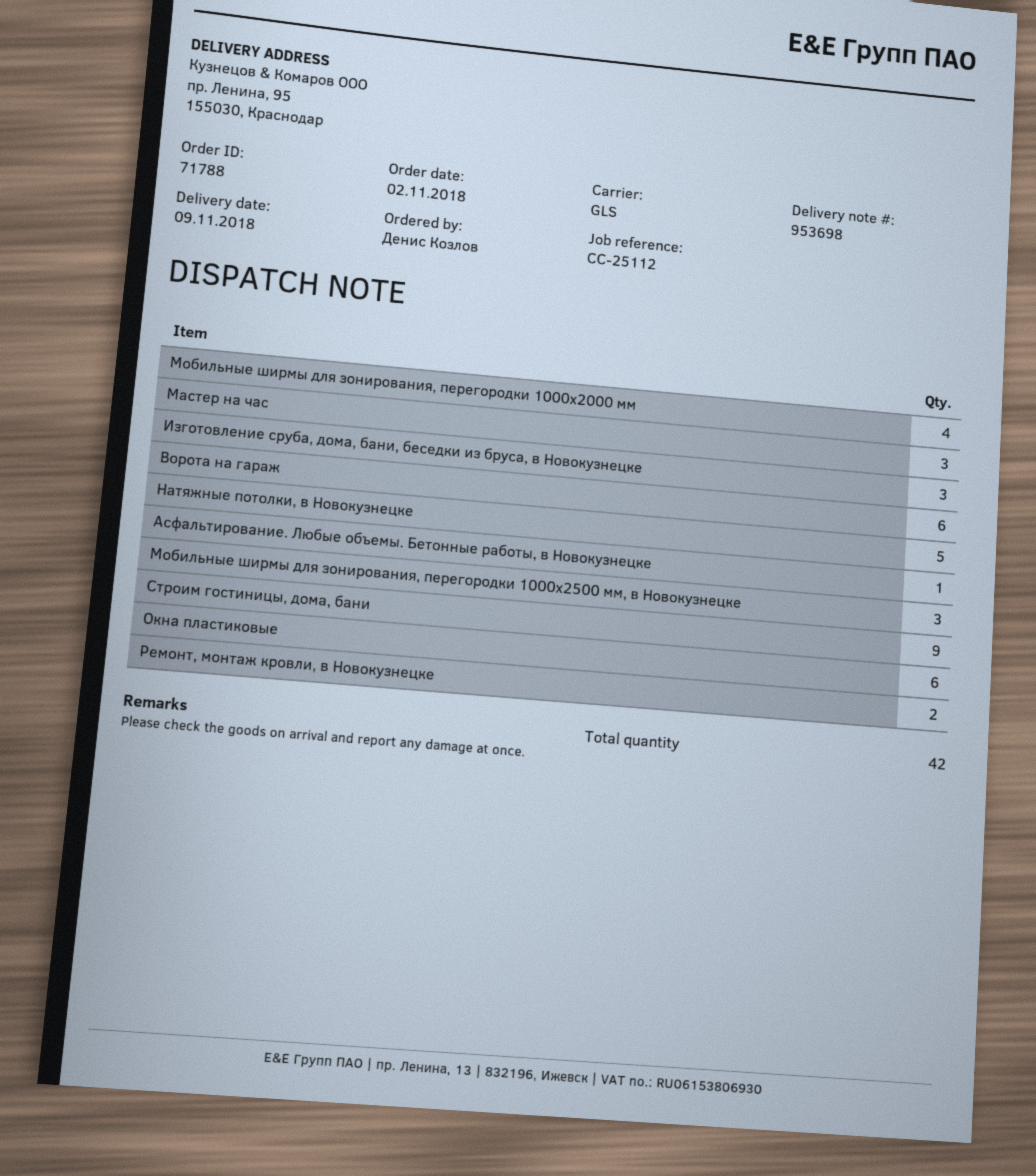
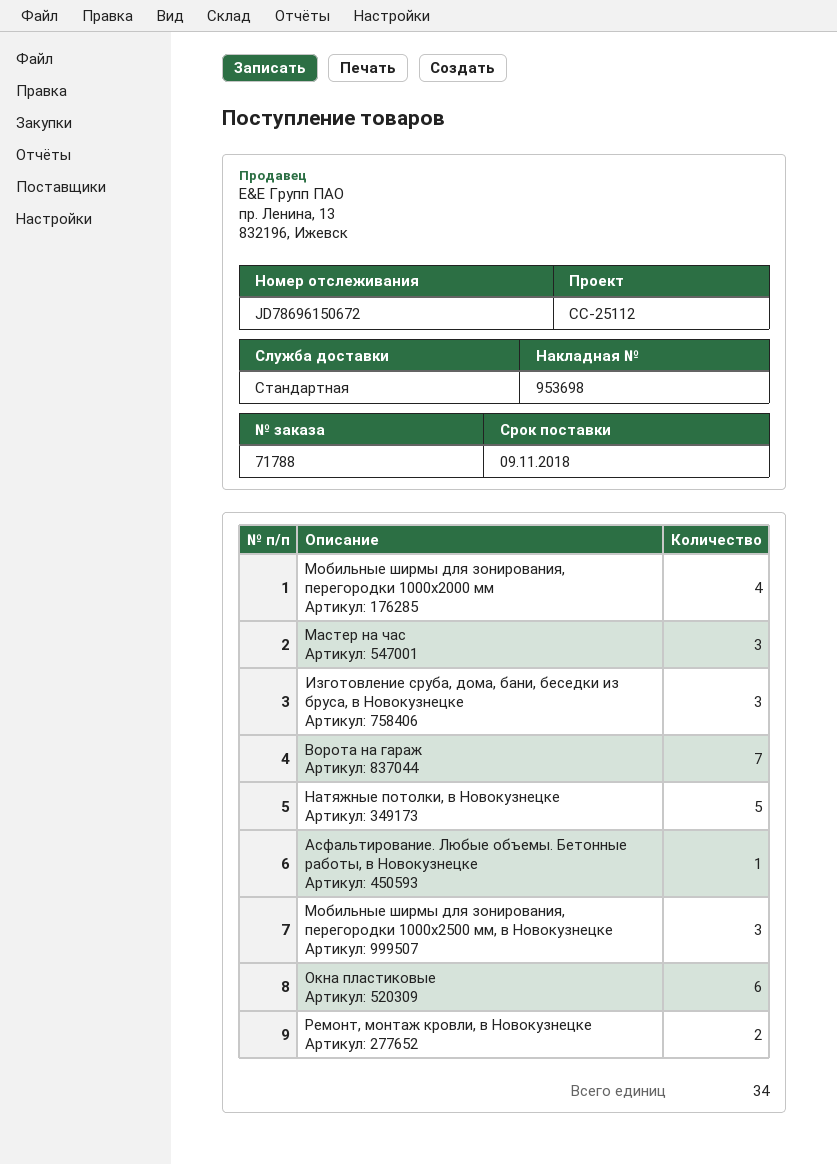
shipping method: GLS -> standard
Ворота на гараж: 6 -> 7
Строим гостиницы, дома, бани: 9 -> none
total quantity: 42 -> 34

